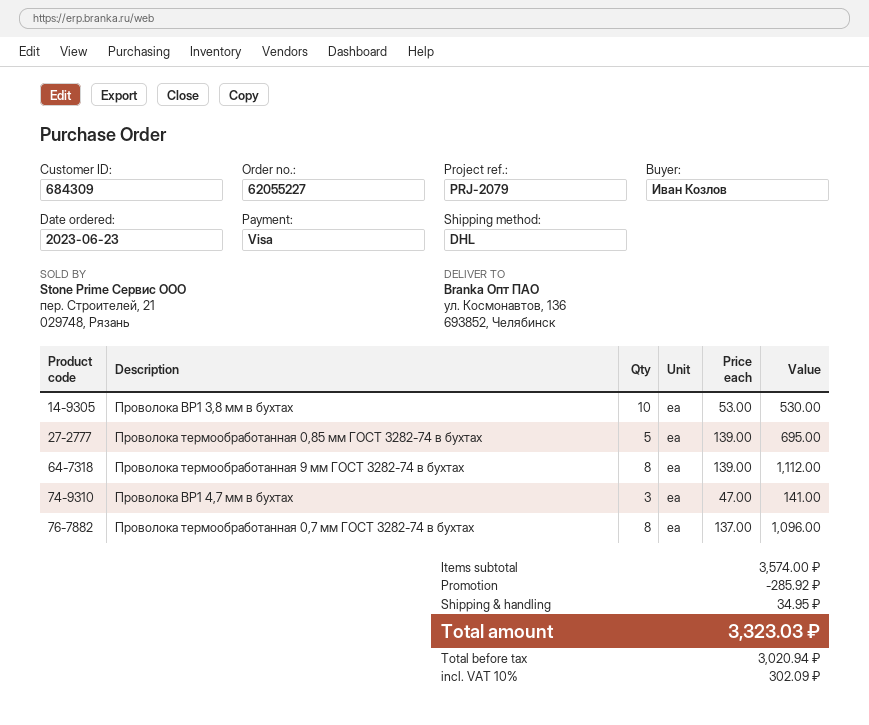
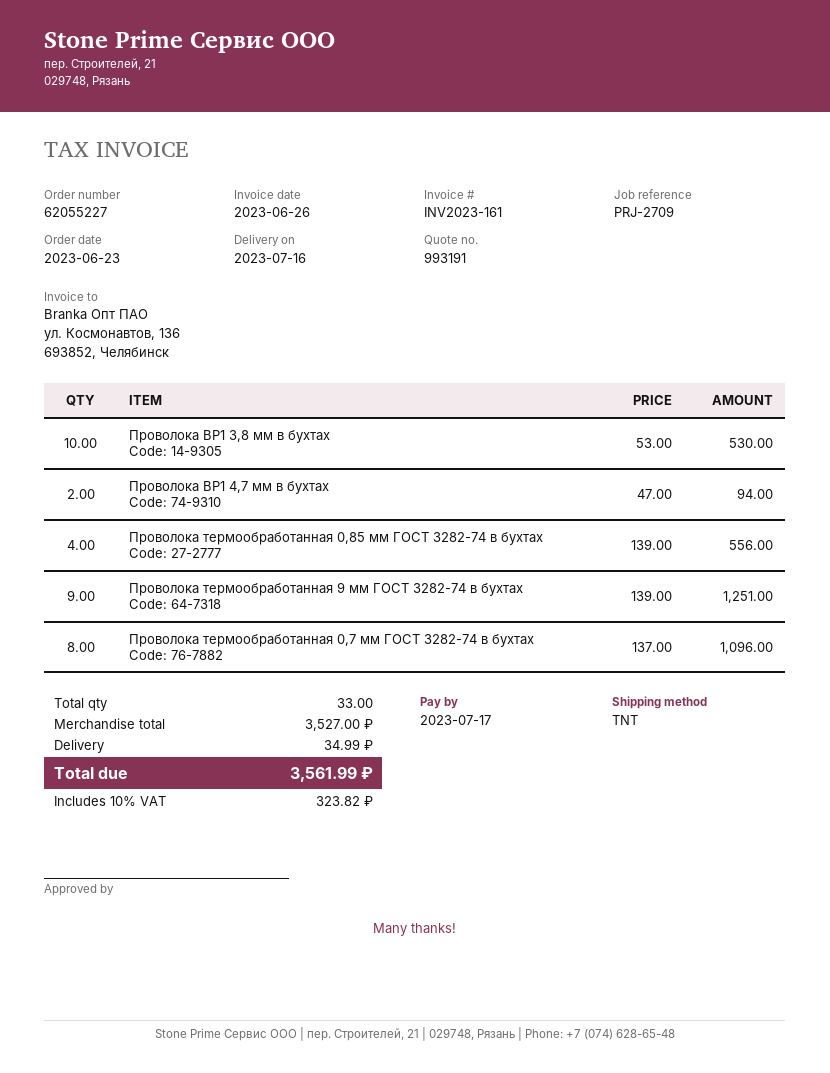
reference: PRJ-2079 -> PRJ-2709
shipping method: DHL -> TNT
Проволока термообработанная 0,85 мм ГОСТ 3282-74 в бухтах: 5 x 139.00 = 695.00 -> 4 x 139.00 = 556.00
Проволока термообработанная 9 мм ГОСТ 3282-74 в бухтах: 8 x 139.00 = 1112.00 -> 9 x 139.00 = 1251.00
Проволока ВР1 4,7 мм в бухтах: 3 x 47.00 = 141.00 -> 2 x 47.00 = 94.00
subtotal: 3574.00 -> 3527.00
discount: 285.92 -> none
shipping: 34.95 -> 34.99
tax: 10% = 302.09 -> 10% = 323.82
total: 3323.03 -> 3561.99

